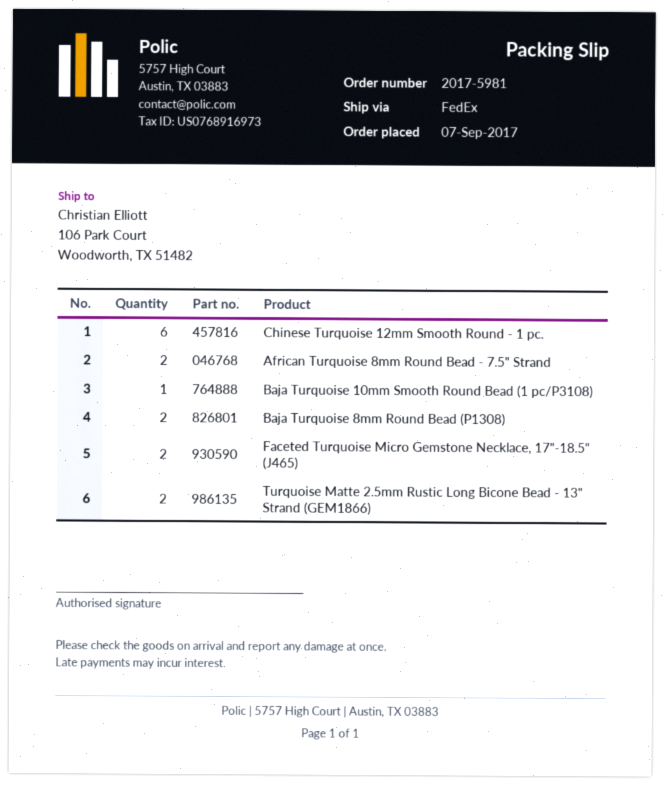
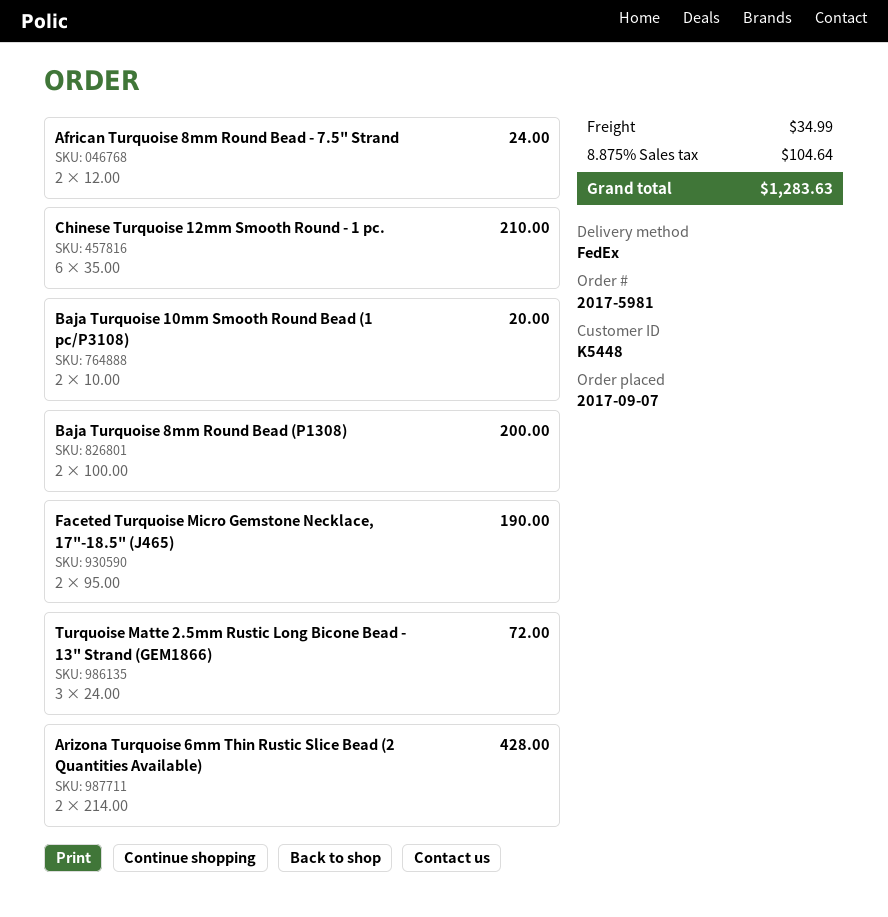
Baja Turquoise 10mm Smooth Round Bead (1 pc/P3108): 1 -> 2
Turquoise Matte 2.5mm Rustic Long Bicone Bead - 13" Strand (GEM1866): 2 -> 3
Arizona Turquoise 6mm Thin Rustic Slice Bead (2 Quantities Available): none -> 2

